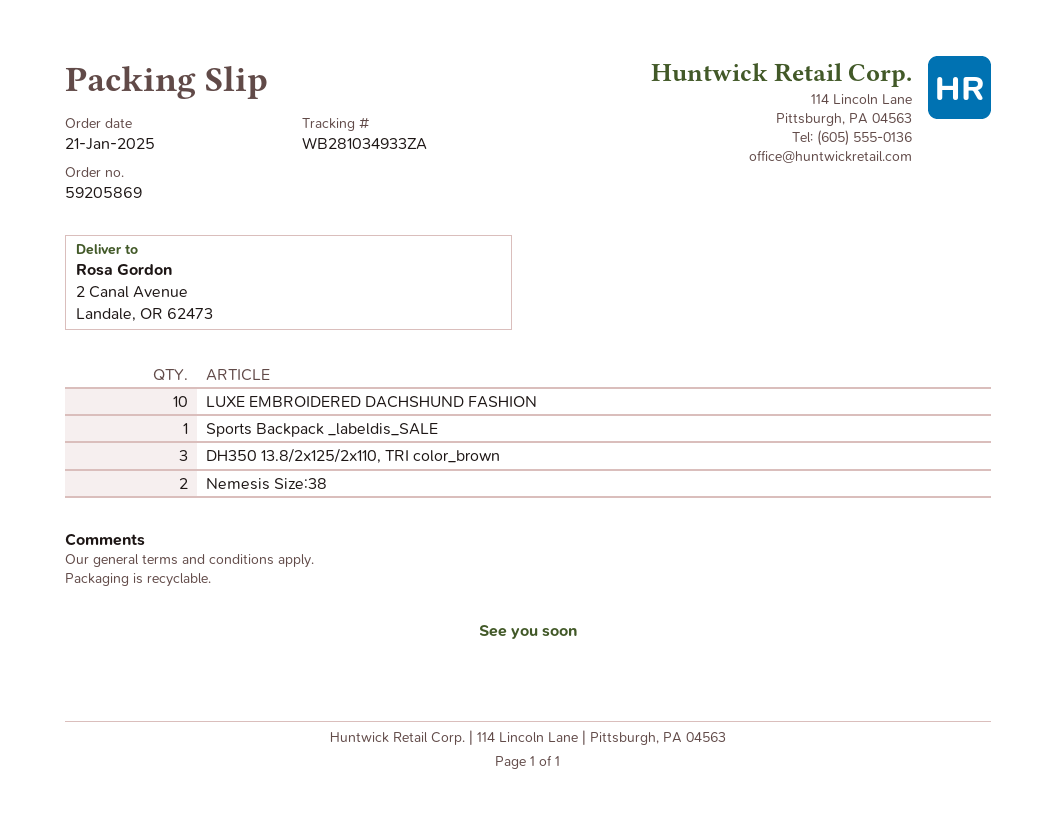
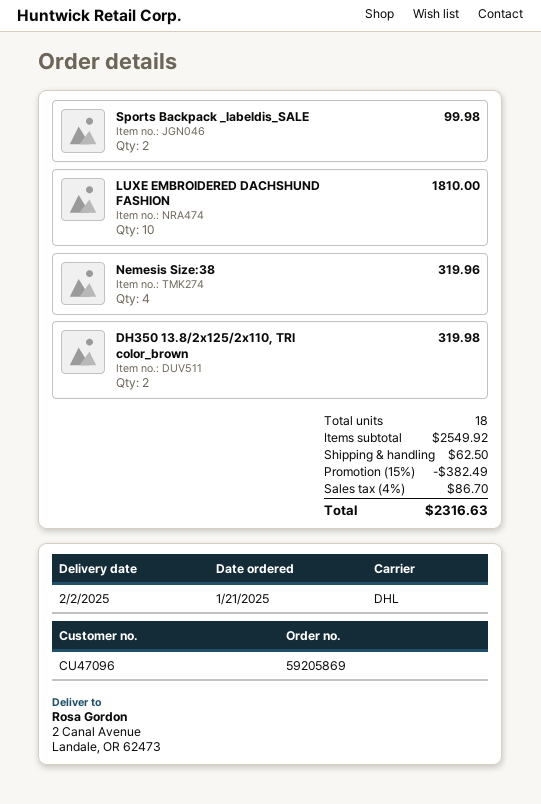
Sports Backpack _labeldis_SALE: 1 -> 2
DH350 13.8/2x125/2x110, TRI color_brown: 3 -> 2
Nemesis Size:38: 2 -> 4

